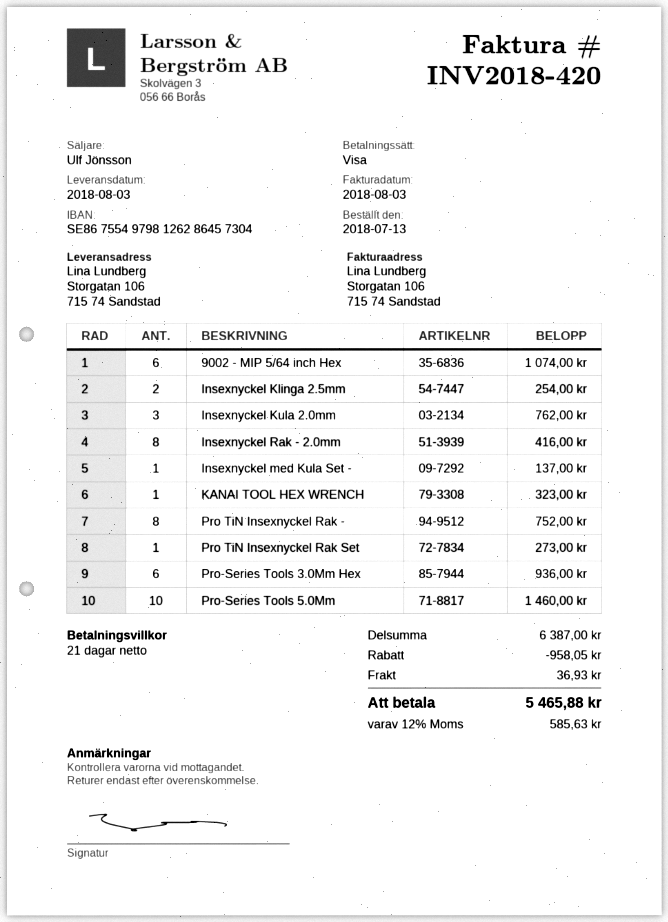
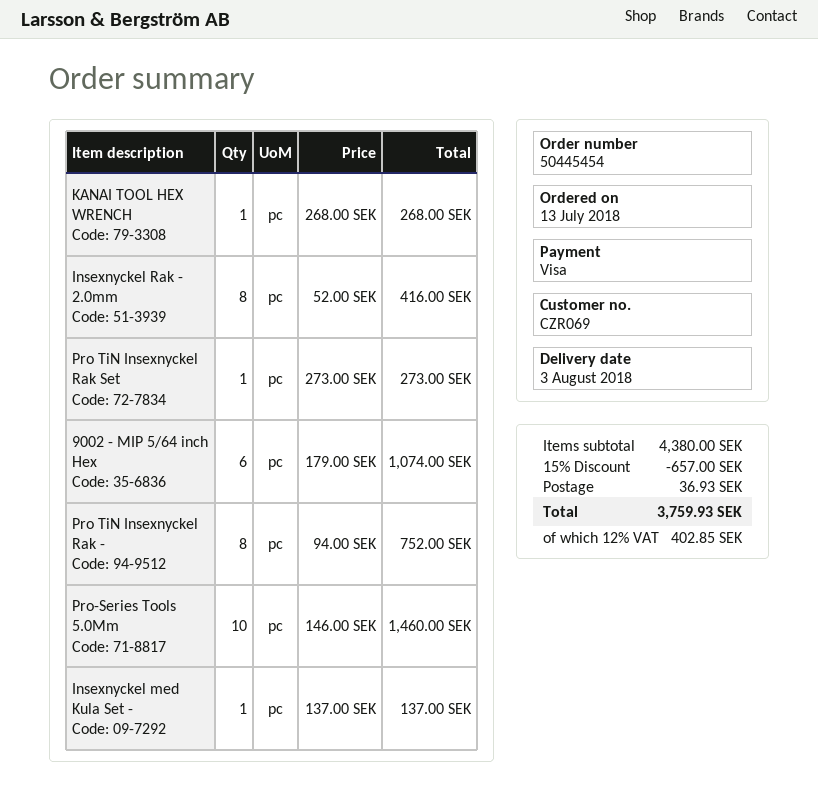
Insexnyckel Klinga 2.5mm: 2 for 254.00 -> none
Insexnyckel Kula 2.0mm: 3 for 762.00 -> none
KANAI TOOL HEX WRENCH: 1 for 323.00 -> 1 for 268.00
Pro-Series Tools 3.0Mm Hex: 6 for 936.00 -> none
subtotal: 6387.00 -> 4380.00
discount: 958.05 -> 657.00
tax: 12% = 585.63 -> 12% = 402.85
total: 5465.88 -> 3759.93

